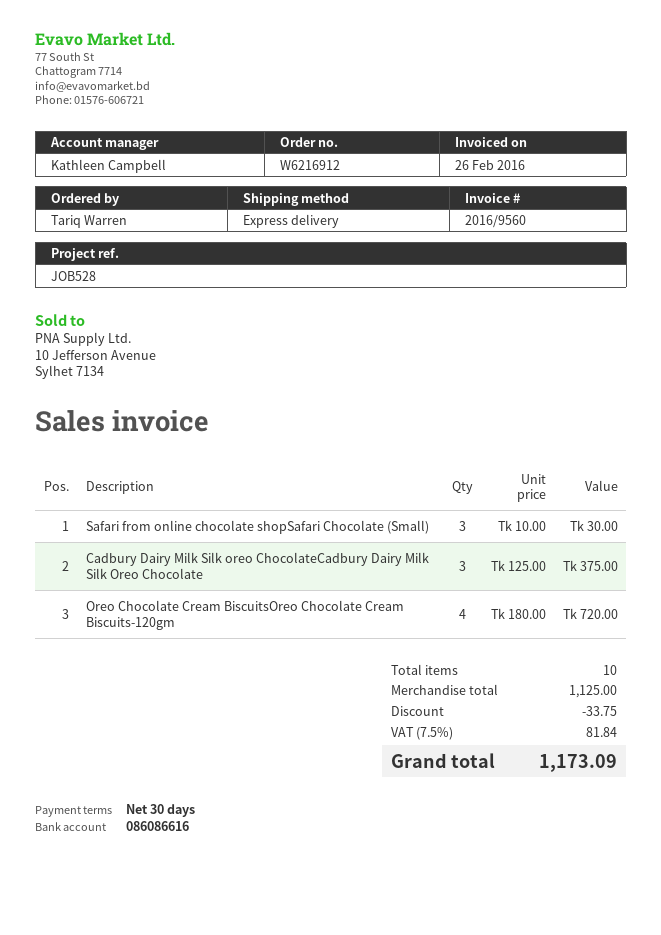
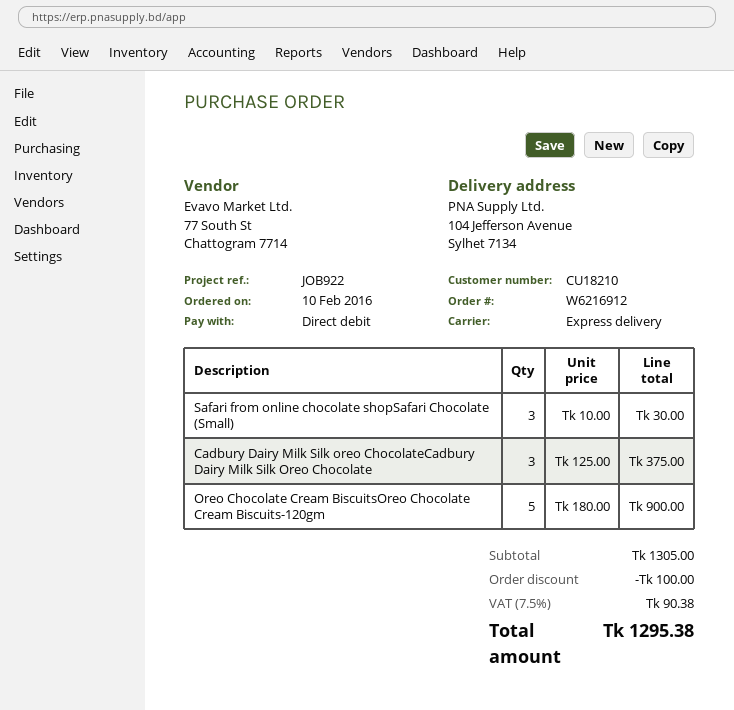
reference: JOB528 -> JOB922
Oreo Chocolate Cream BiscuitsOreo Chocolate Cream Biscuits-120gm: 4 x 180.00 = 720.00 -> 5 x 180.00 = 900.00
subtotal: 1125.00 -> 1305.00
discount: 33.75 -> 100.00
tax: 7.5% = 81.84 -> 7.5% = 90.38
total: 1173.09 -> 1295.38

